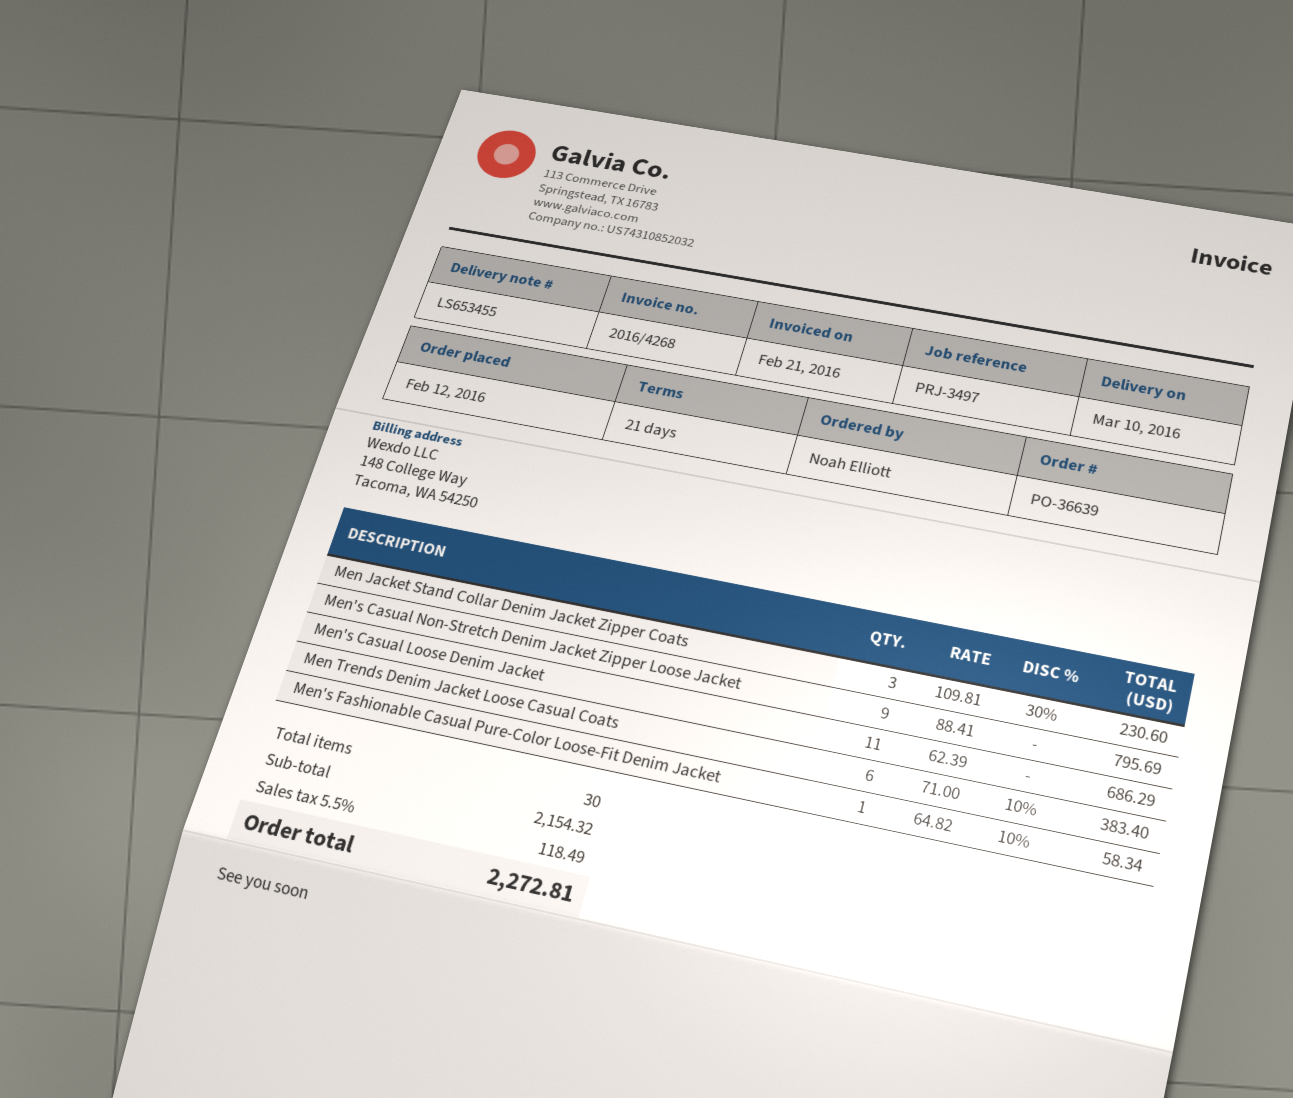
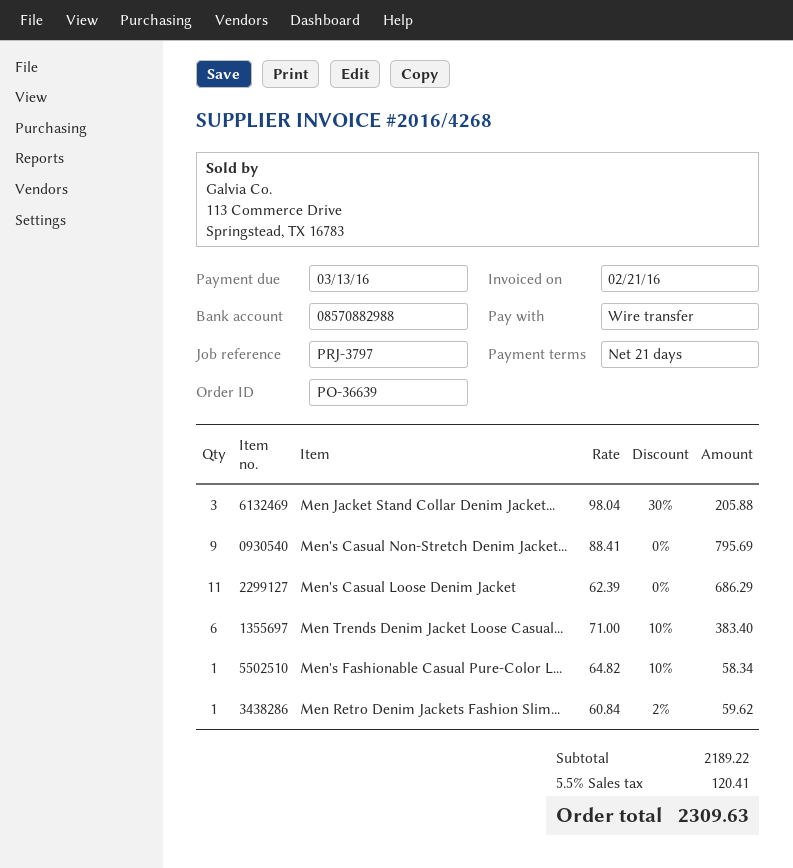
reference: PRJ-3497 -> PRJ-3797
Men Jacket Stand Collar Denim Jacket Zipper Coats: 3 x 109.81 - 30% = 230.60 -> 3 x 98.04 - 30% = 205.88
Men Retro Denim Jackets Fashion Slim...: none -> 1 x 60.84 - 2% = 59.62
subtotal: 2154.32 -> 2189.22
tax: 5.5% = 118.49 -> 5.5% = 120.41
total: 2272.81 -> 2309.63

